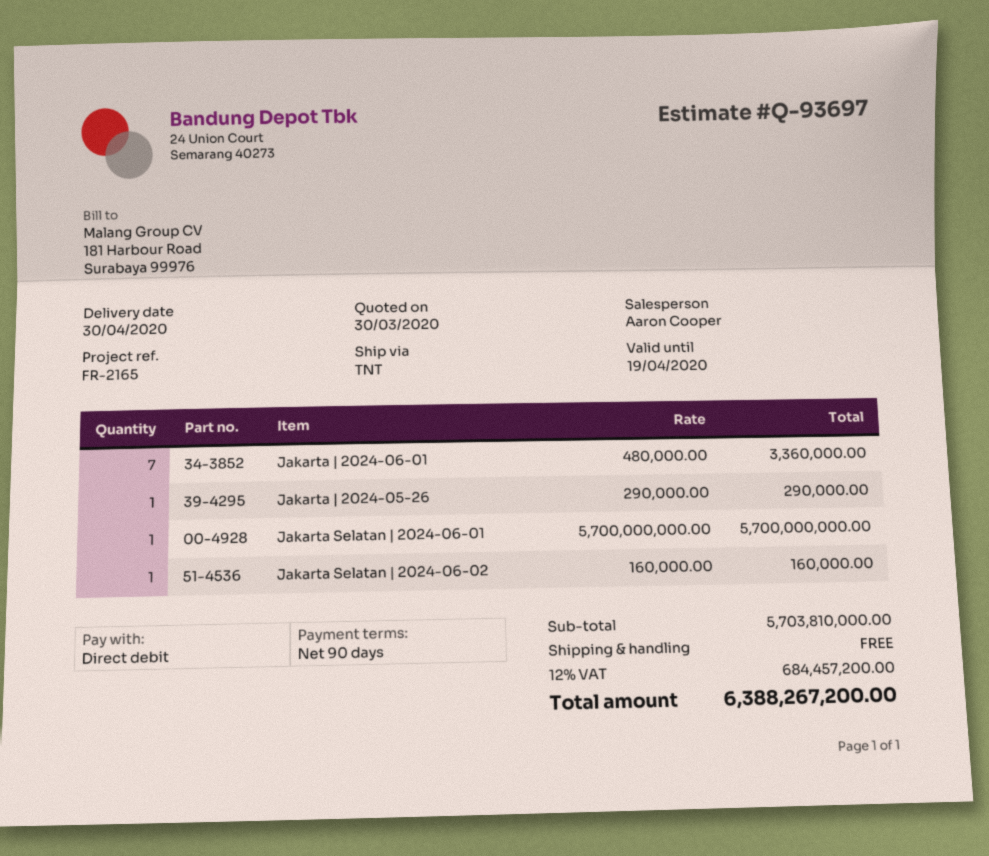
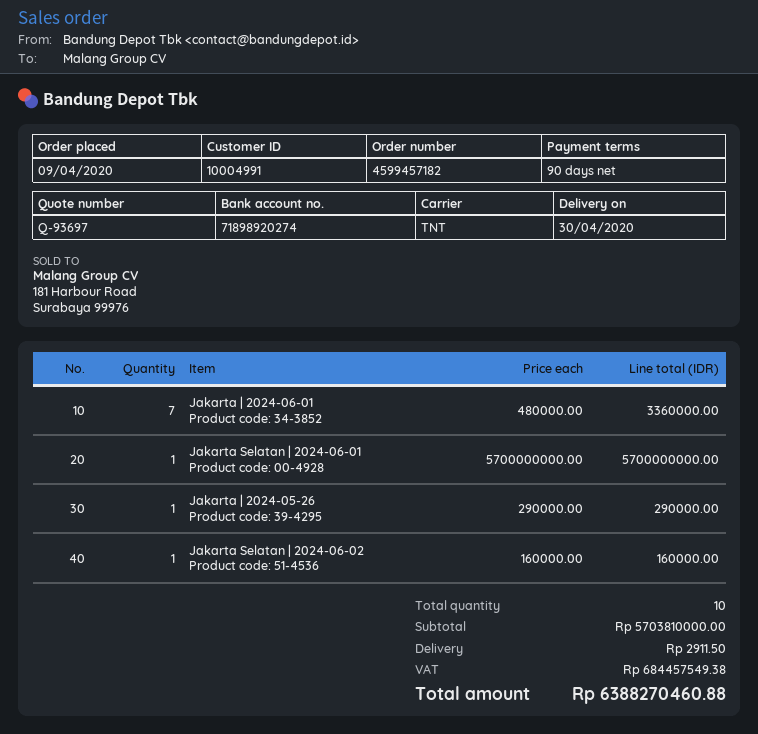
shipping: 0.00 -> 2911.50
tax: 684457200.00 -> 684457549.38
total: 6388267200.00 -> 6388270460.88

